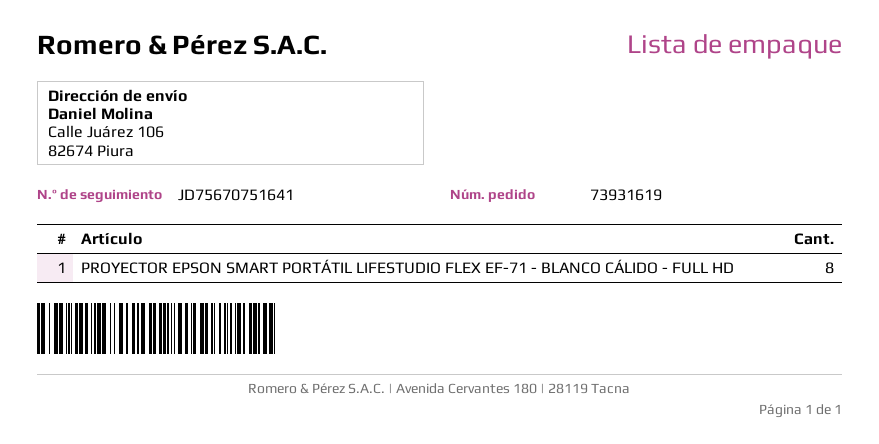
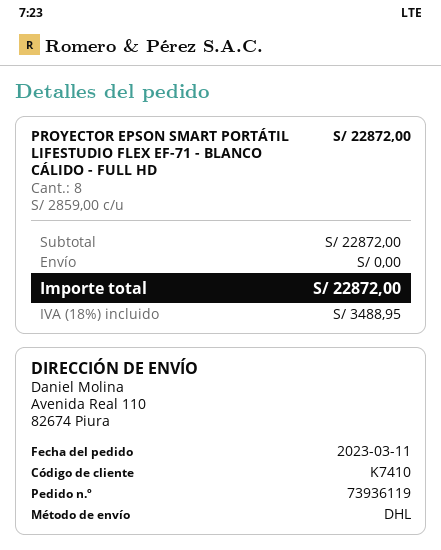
order number: 73931619 -> 73936119
ship to: Calle Juárez 106, 82674 Piura -> Avenida Real 110, 82674 Piura

